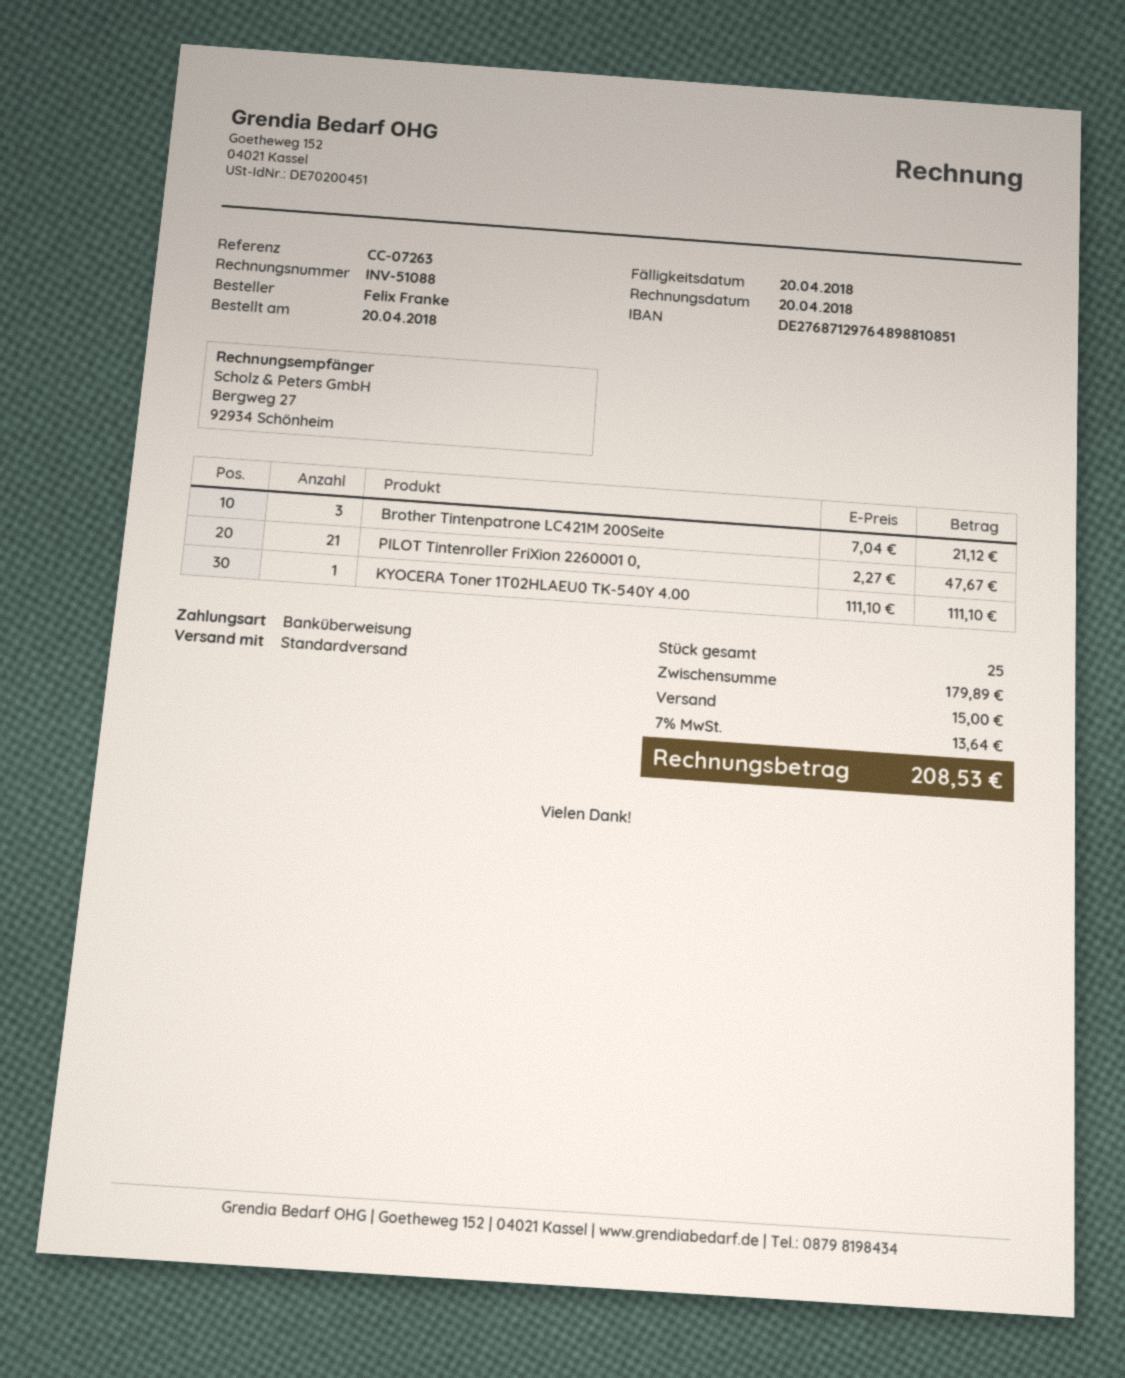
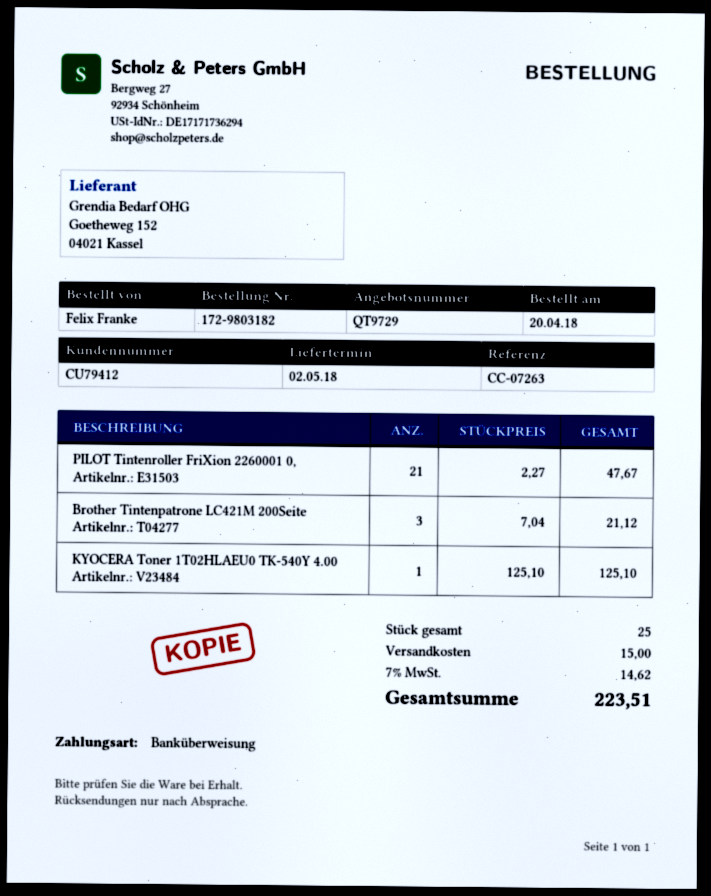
KYOCERA Toner 1T02HLAEU0 TK-540Y 4.00: 1 x 111.10 = 111.10 -> 1 x 125.10 = 125.10
tax: 7% = 13.64 -> 7% = 14.62
total: 208.53 -> 223.51

